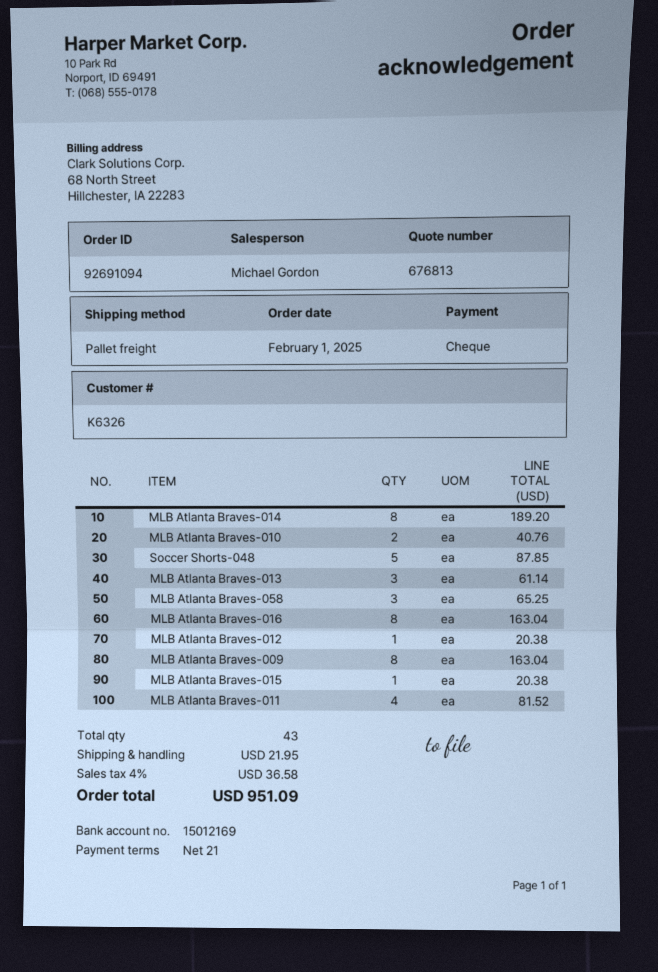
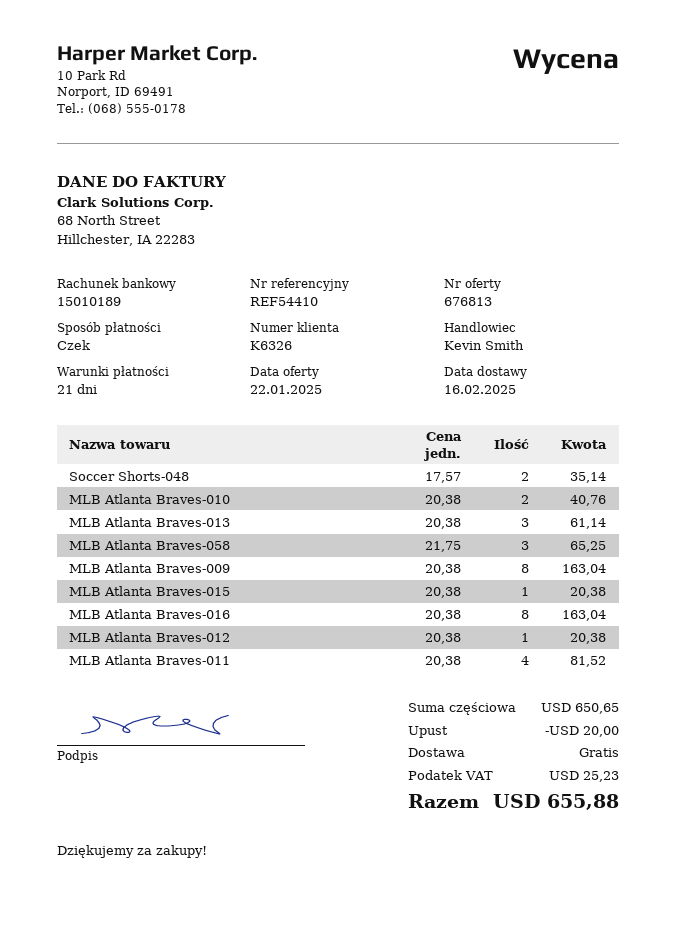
sales rep: Michael Gordon -> Kevin Smith
bank account: 15012169 -> 15010189
MLB Atlanta Braves-014: 8 for 189.20 -> none
Soccer Shorts-048: 5 for 87.85 -> 2 for 35.14
discount: none -> 20.00
shipping: 21.95 -> 0.00
tax: 36.58 -> 25.23
total: 951.09 -> 655.88

